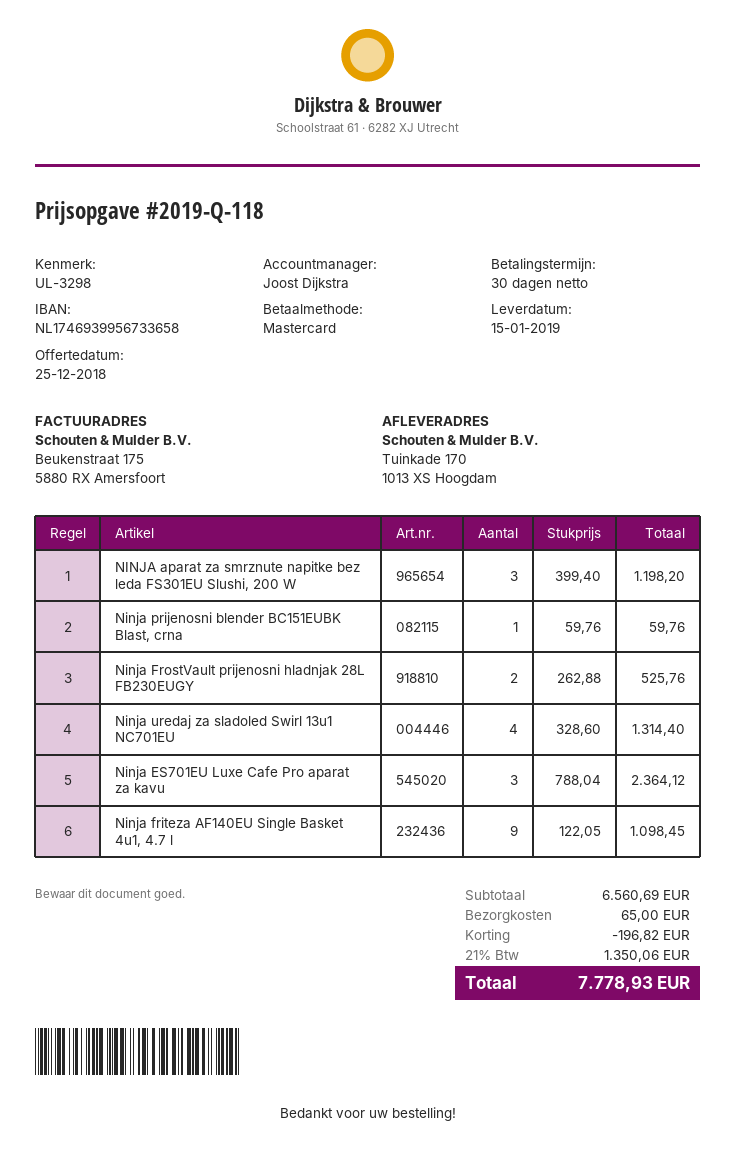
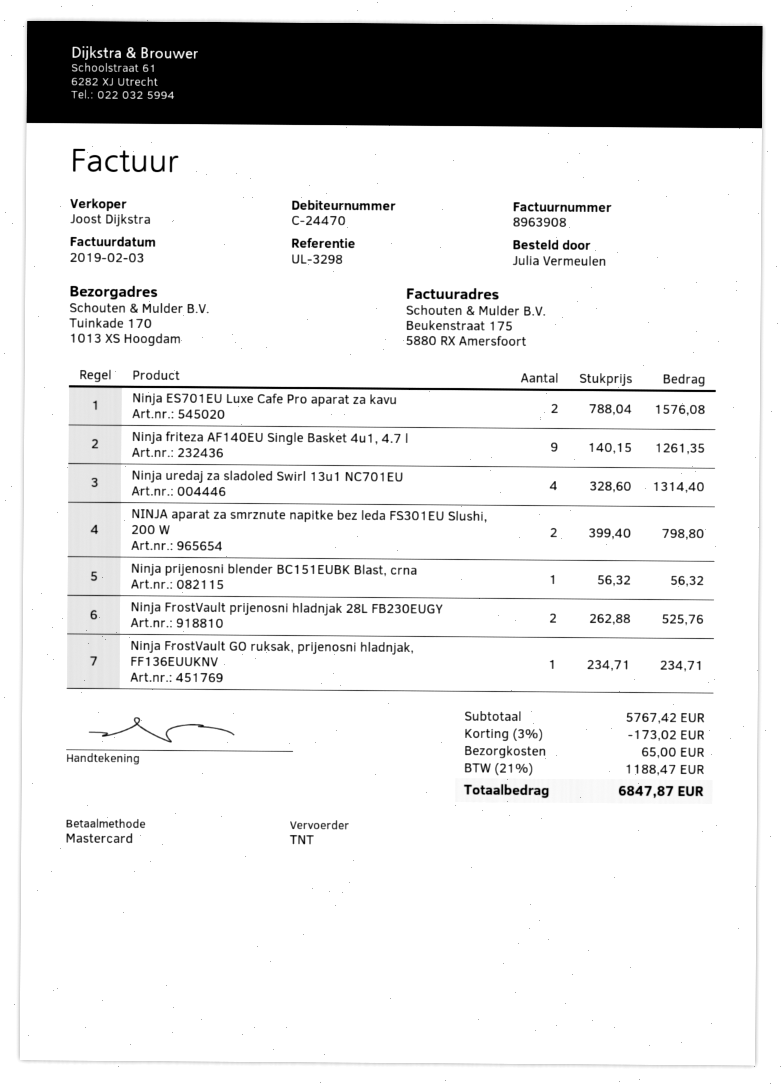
NINJA aparat za smrznute napitke bez leda FS301EU Slushi, 200 W: 3 x 399.40 = 1198.20 -> 2 x 399.40 = 798.80
Ninja prijenosni blender BC151EUBK Blast, crna: 1 x 59.76 = 59.76 -> 1 x 56.32 = 56.32
Ninja ES701EU Luxe Cafe Pro aparat za kavu: 3 x 788.04 = 2364.12 -> 2 x 788.04 = 1576.08
Ninja friteza AF140EU Single Basket 4u1, 4.7 l: 9 x 122.05 = 1098.45 -> 9 x 140.15 = 1261.35
Ninja FrostVault GO ruksak, prijenosni hladnjak, FF136EUUKNV: none -> 1 x 234.71 = 234.71
subtotal: 6560.69 -> 5767.42
discount: 196.82 -> 173.02
tax: 21% = 1350.06 -> 21% = 1188.47
total: 7778.93 -> 6847.87

